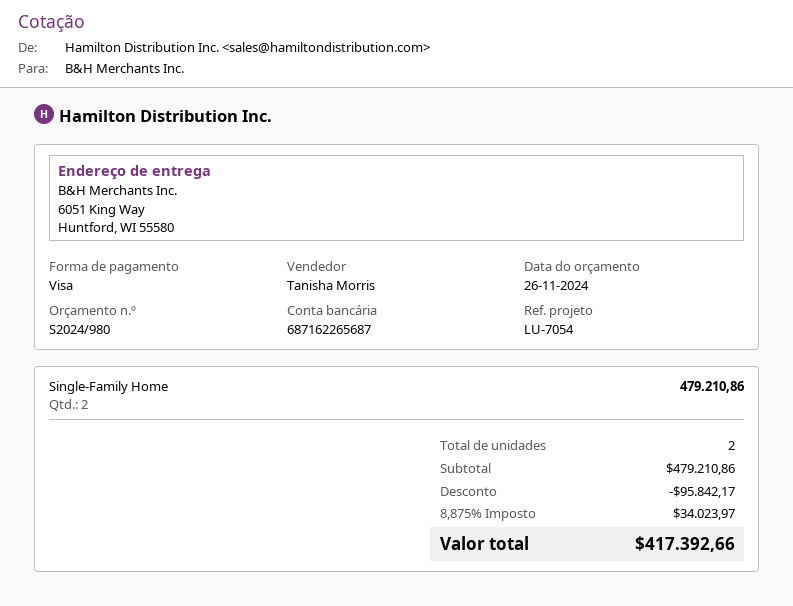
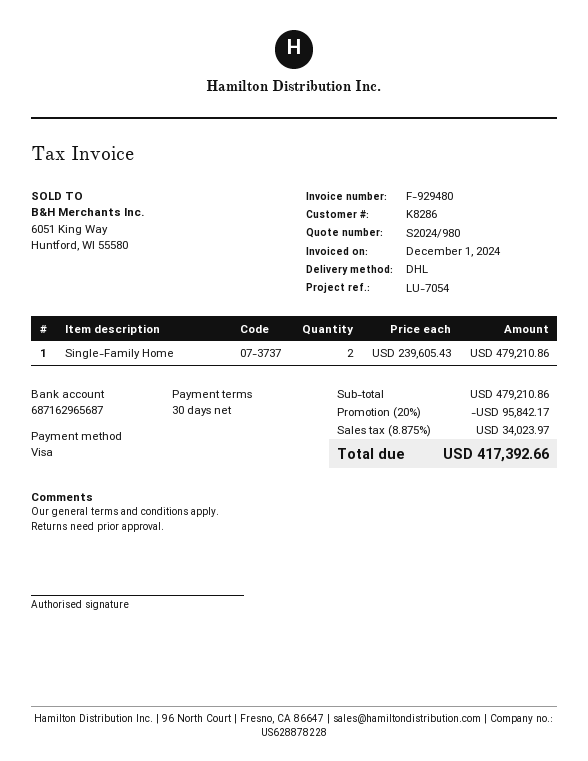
bank account: 687162265687 -> 687162965687

